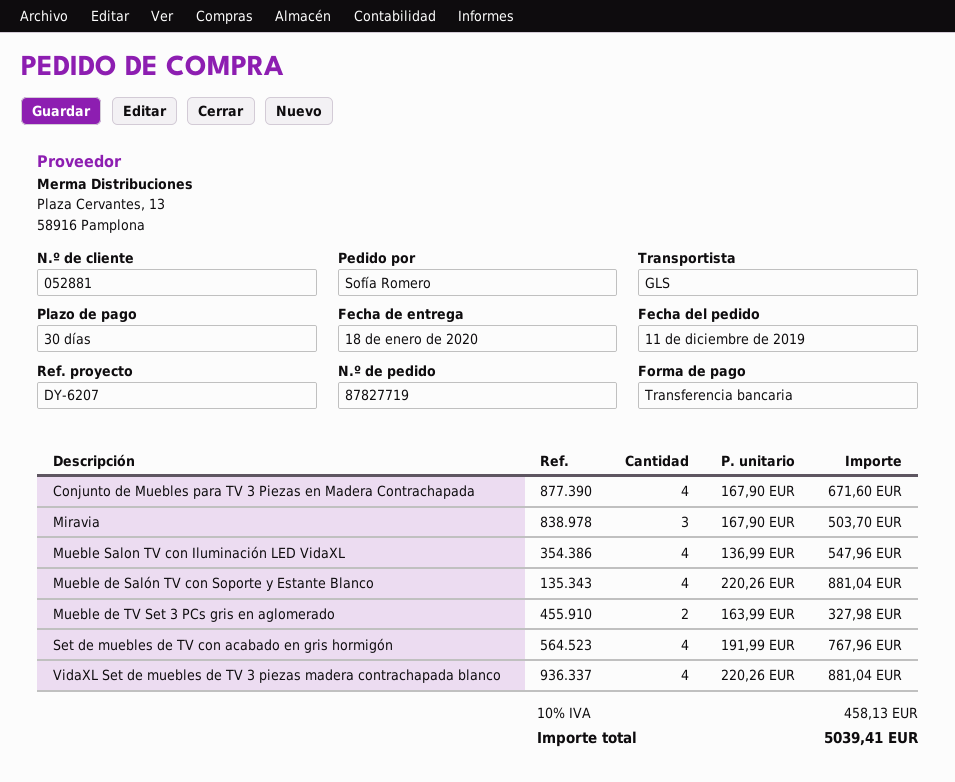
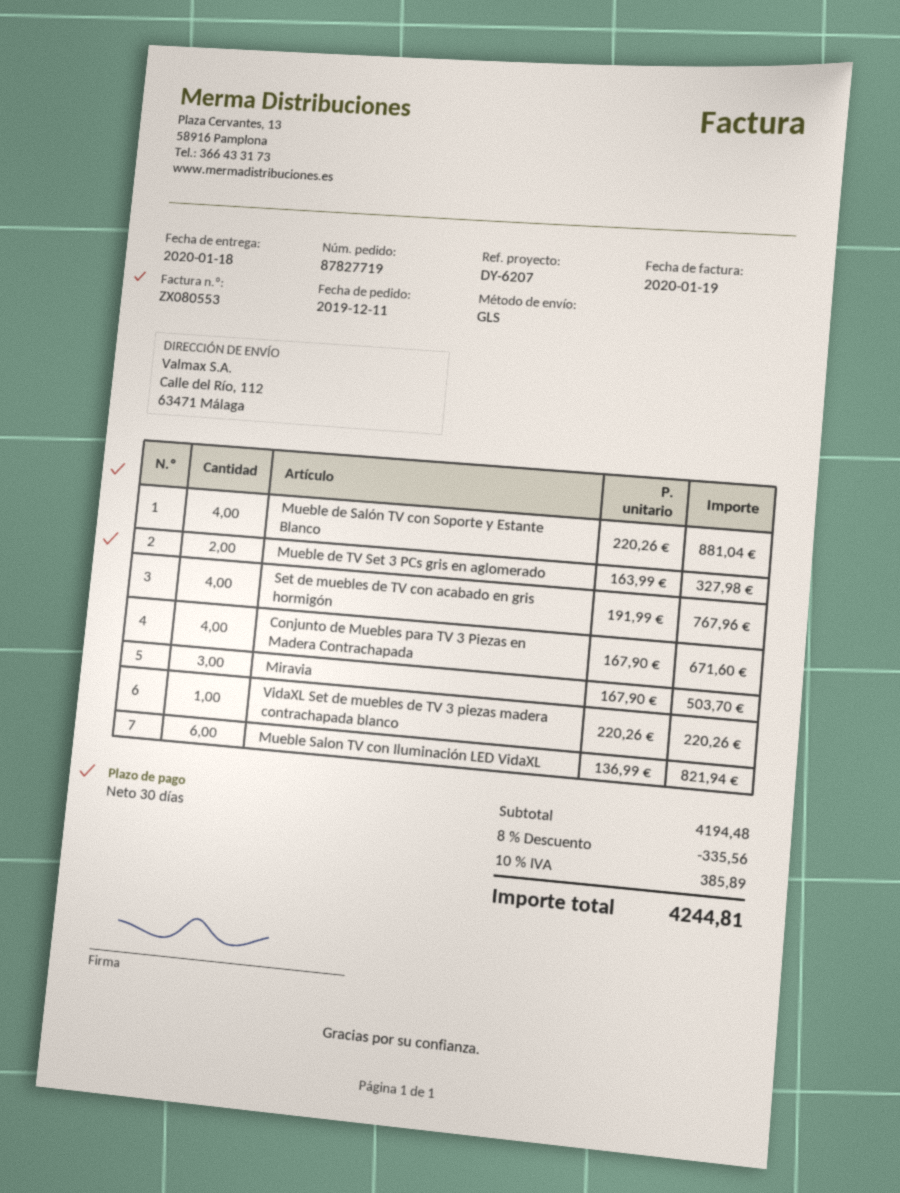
Mueble Salon TV con Iluminación LED VidaXL: 4 x 136.99 = 547.96 -> 6 x 136.99 = 821.94
VidaXL Set de muebles de TV 3 piezas madera contrachapada blanco: 4 x 220.26 = 881.04 -> 1 x 220.26 = 220.26
discount: none -> 8% = 335.56
tax: 10% = 458.13 -> 10% = 385.89
total: 5039.41 -> 4244.81

